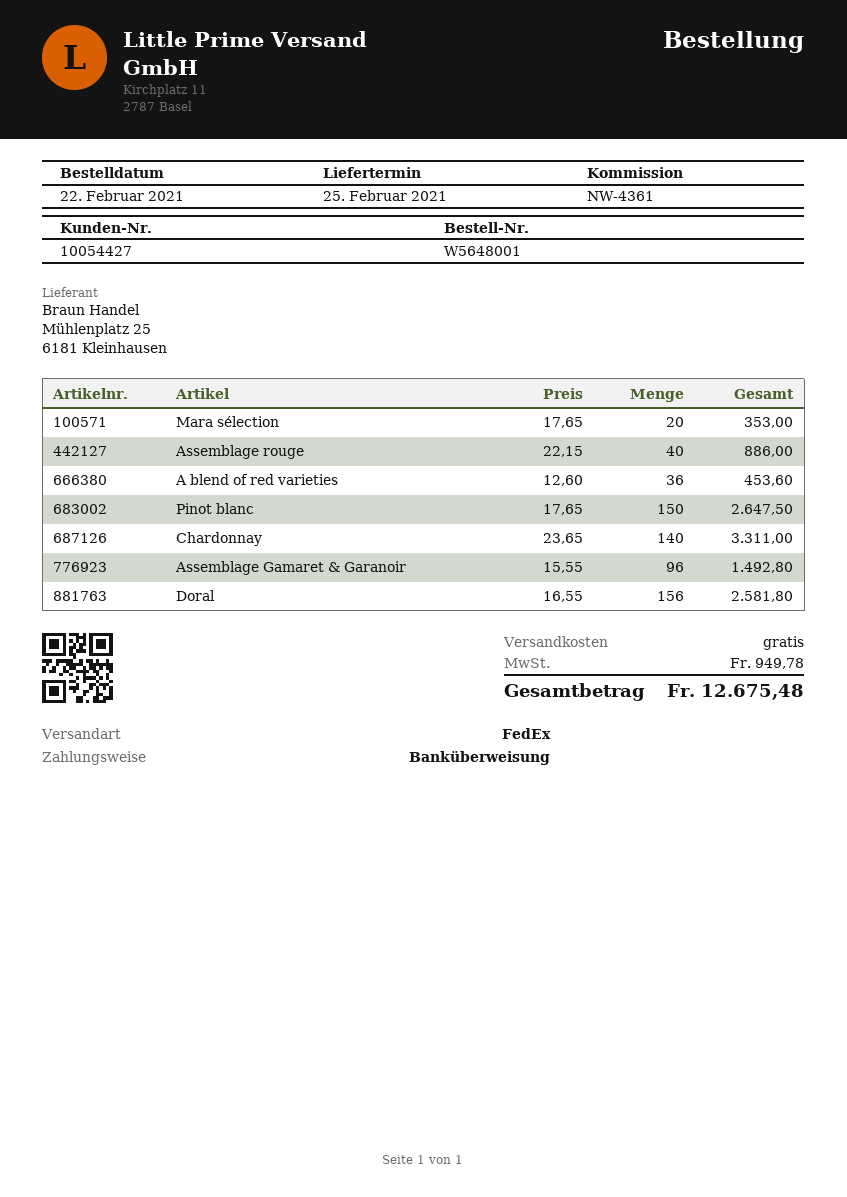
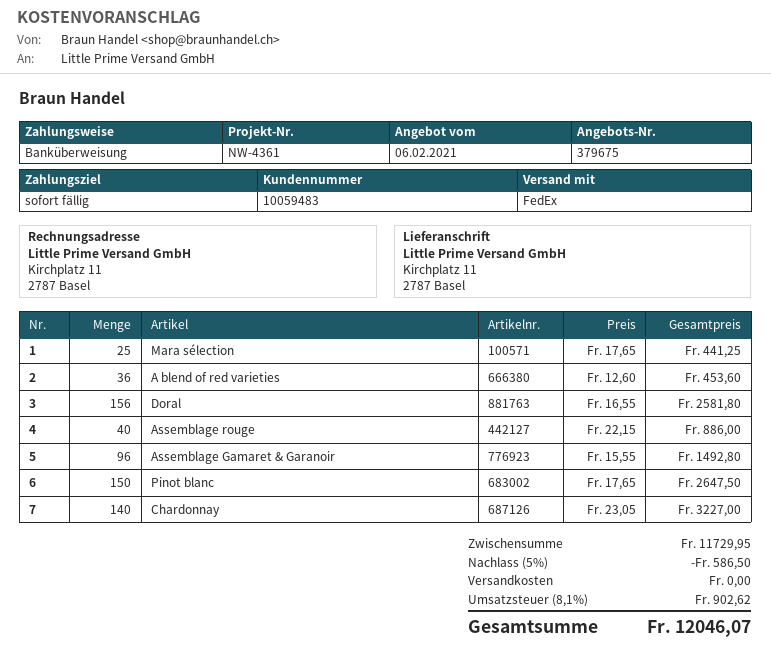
customer number: 10054427 -> 10059483
Mara sélection: 20 x 17.65 = 353.00 -> 25 x 17.65 = 441.25
Chardonnay: 140 x 23.65 = 3311.00 -> 140 x 23.05 = 3227.00
discount: none -> 5% = 586.50
tax: 949.78 -> 902.62
total: 12675.48 -> 12046.07

